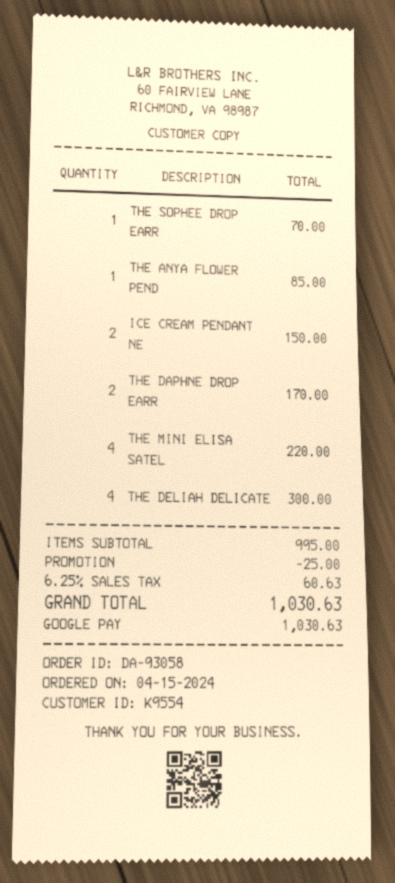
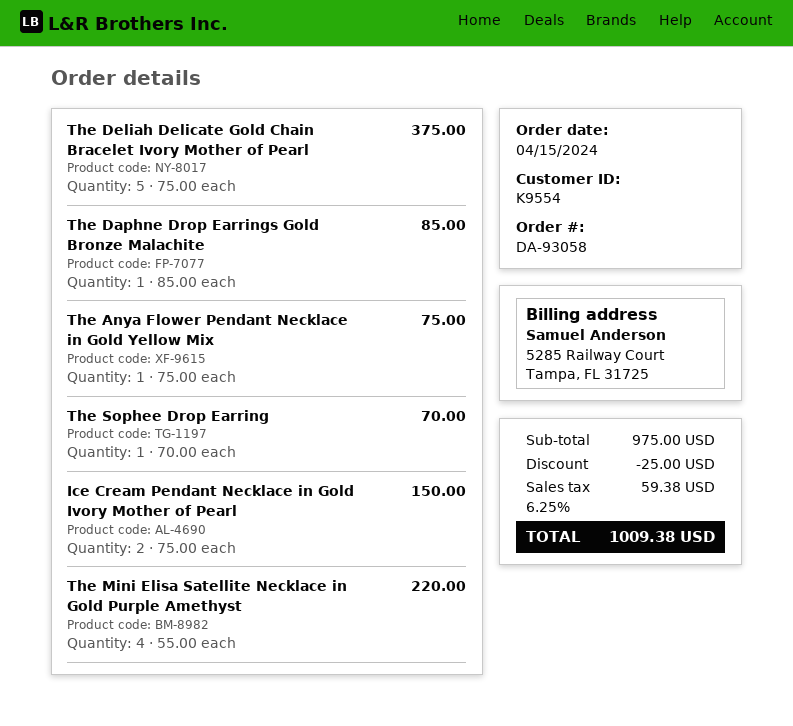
THE ANYA FLOWER PEND: 1 for 85.00 -> 1 for 75.00
THE DAPHNE DROP EARR: 2 for 170.00 -> 1 for 85.00
THE DELIAH DELICATE: 4 for 300.00 -> 5 for 375.00
subtotal: 995.00 -> 975.00
tax: 6.25% = 60.63 -> 6.25% = 59.38
total: 1030.63 -> 1009.38

